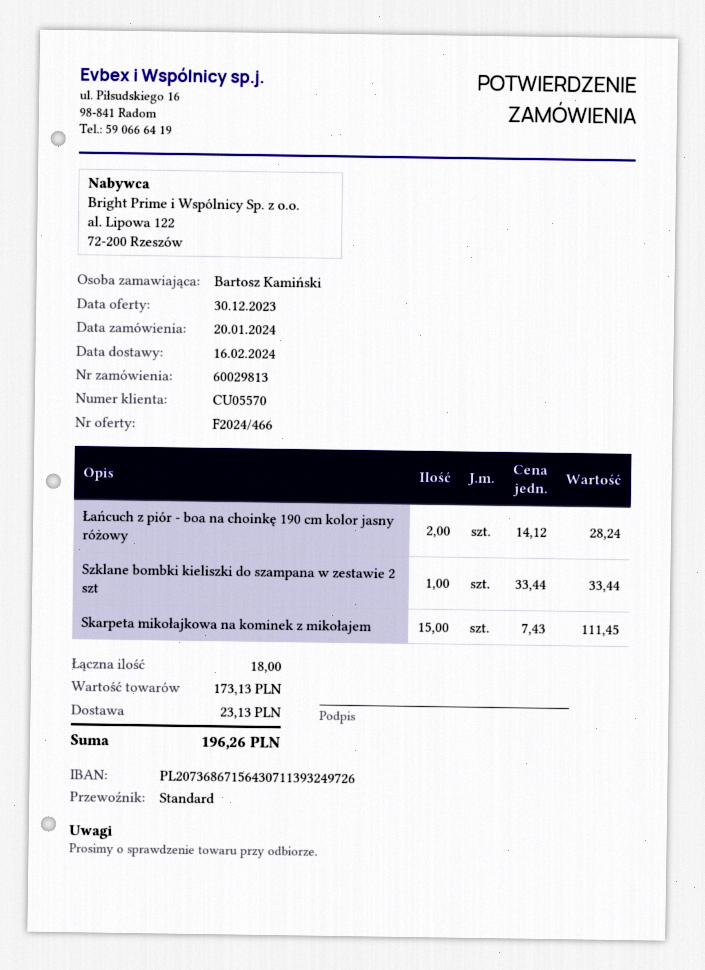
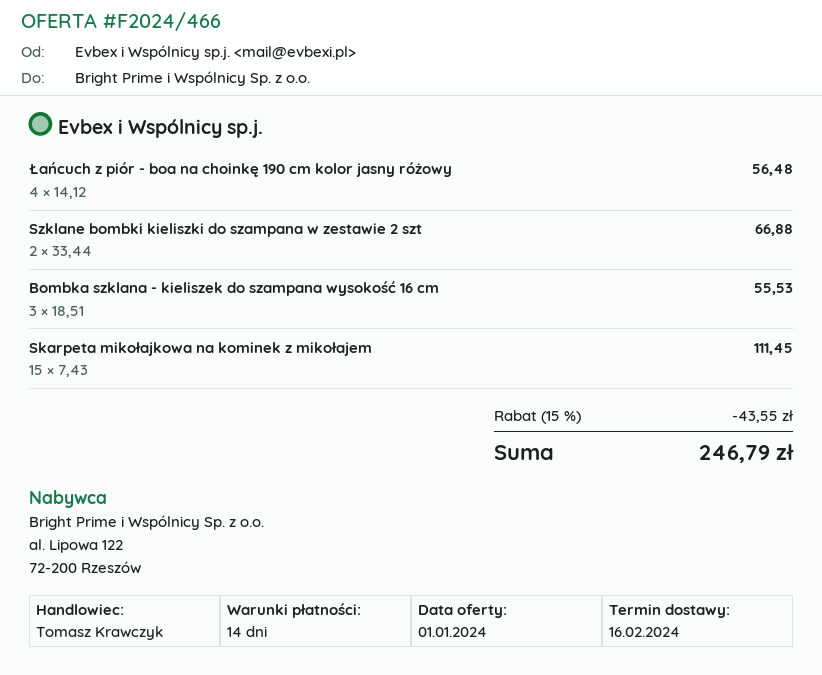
quote date: 2023-12-30 -> 2024-01-01
Łańcuch z piór - boa na choinkę 190 cm kolor jasny różowy: 2 x 14.12 = 28.24 -> 4 x 14.12 = 56.48
Szklane bombki kieliszki do szampana w zestawie 2 szt: 1 x 33.44 = 33.44 -> 2 x 33.44 = 66.88
Bombka szklana - kieliszek do szampana wysokość 16 cm: none -> 3 x 18.51 = 55.53
discount: none -> 15% = 43.55
shipping: 23.13 -> none
total: 196.26 -> 246.79

